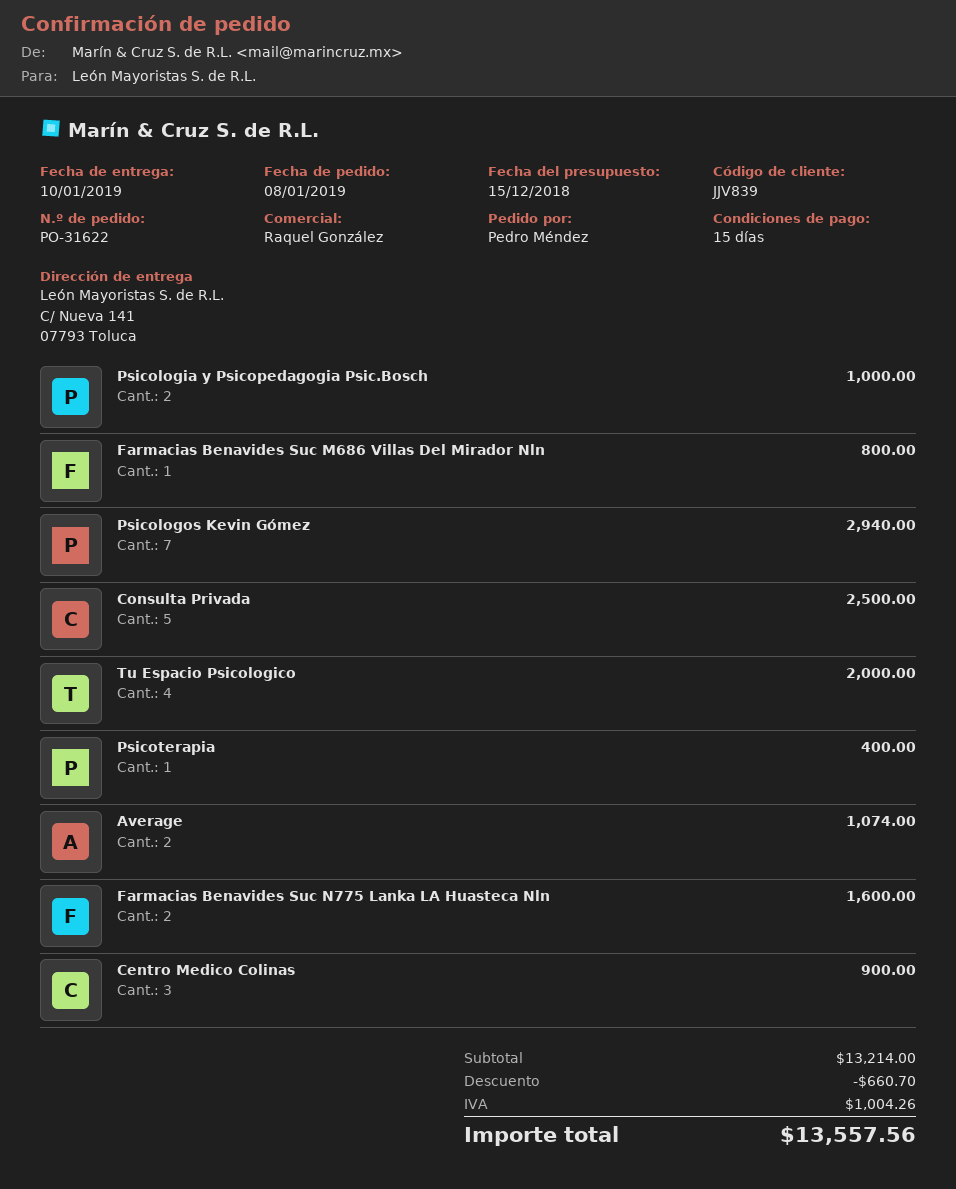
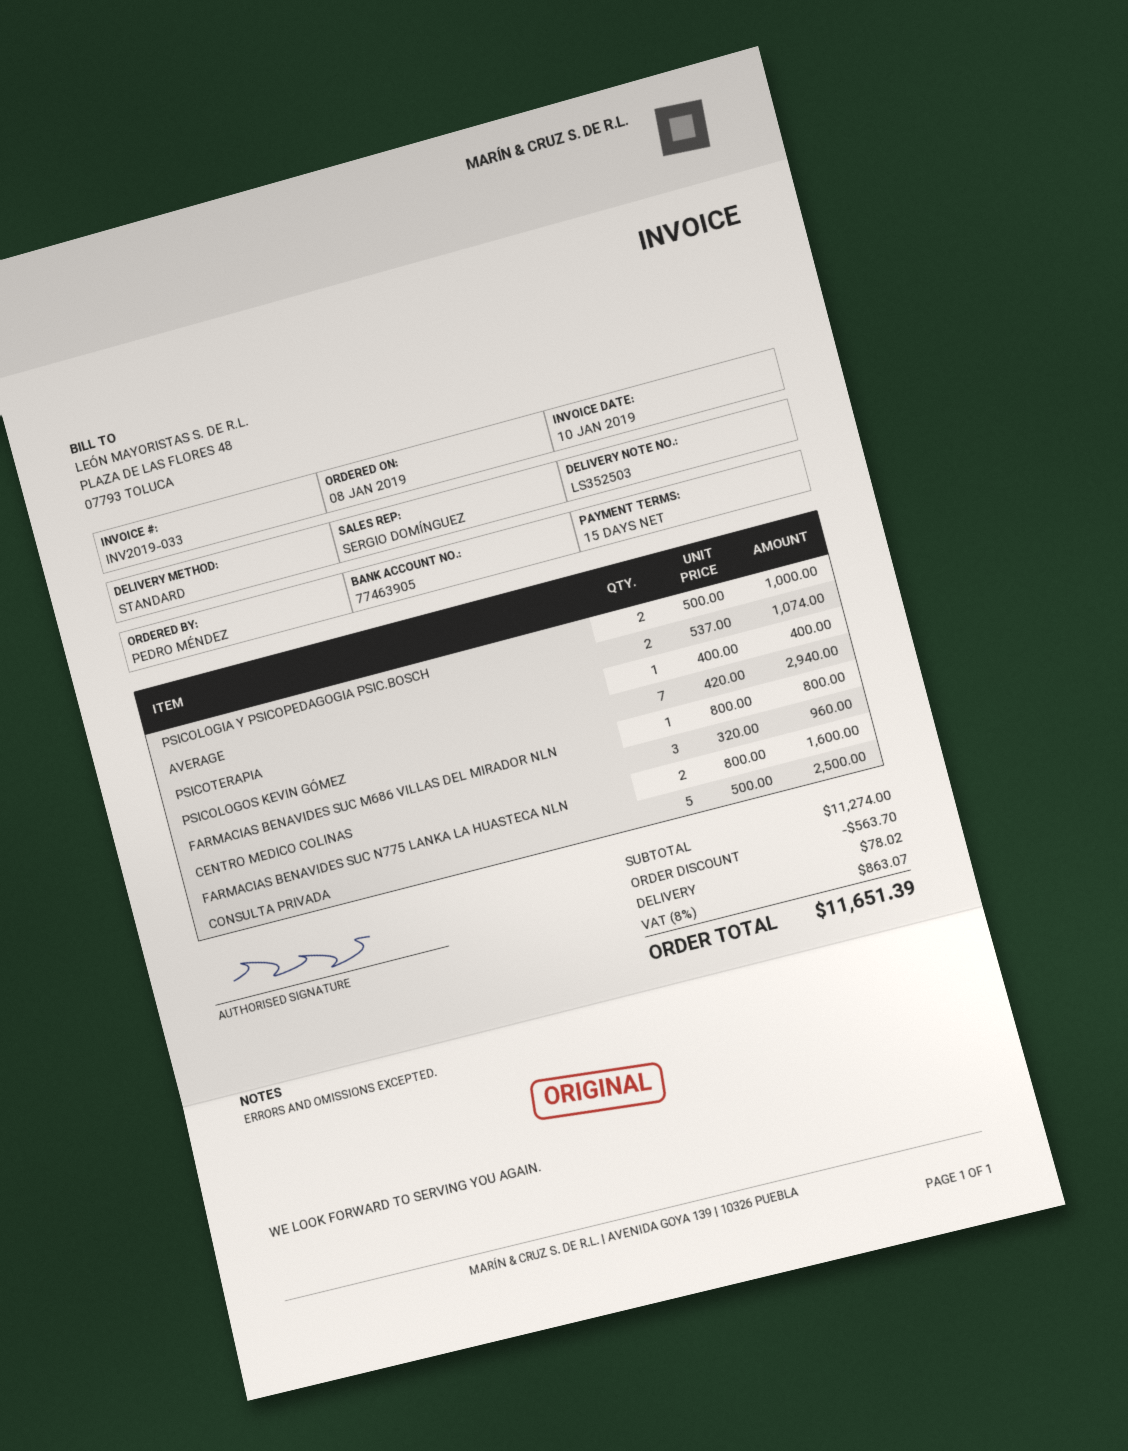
sales rep: Raquel González -> SERGIO DOMÍNGUEZ
Tu Espacio Psicologico: 4 for 2000.00 -> none
Centro Medico Colinas: 3 for 900.00 -> 3 for 960.00
subtotal: 13214.00 -> 11274.00
discount: 660.70 -> 563.70
shipping: none -> 78.02
tax: 1004.26 -> 863.07
total: 13557.56 -> 11651.39

